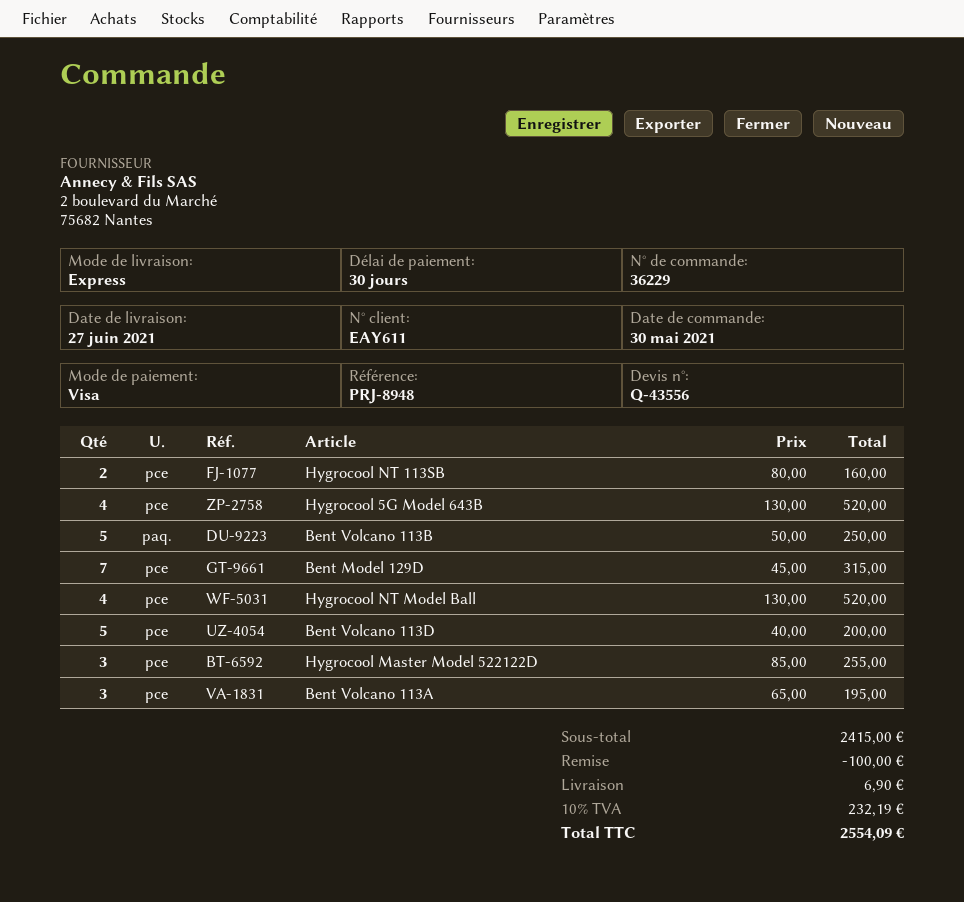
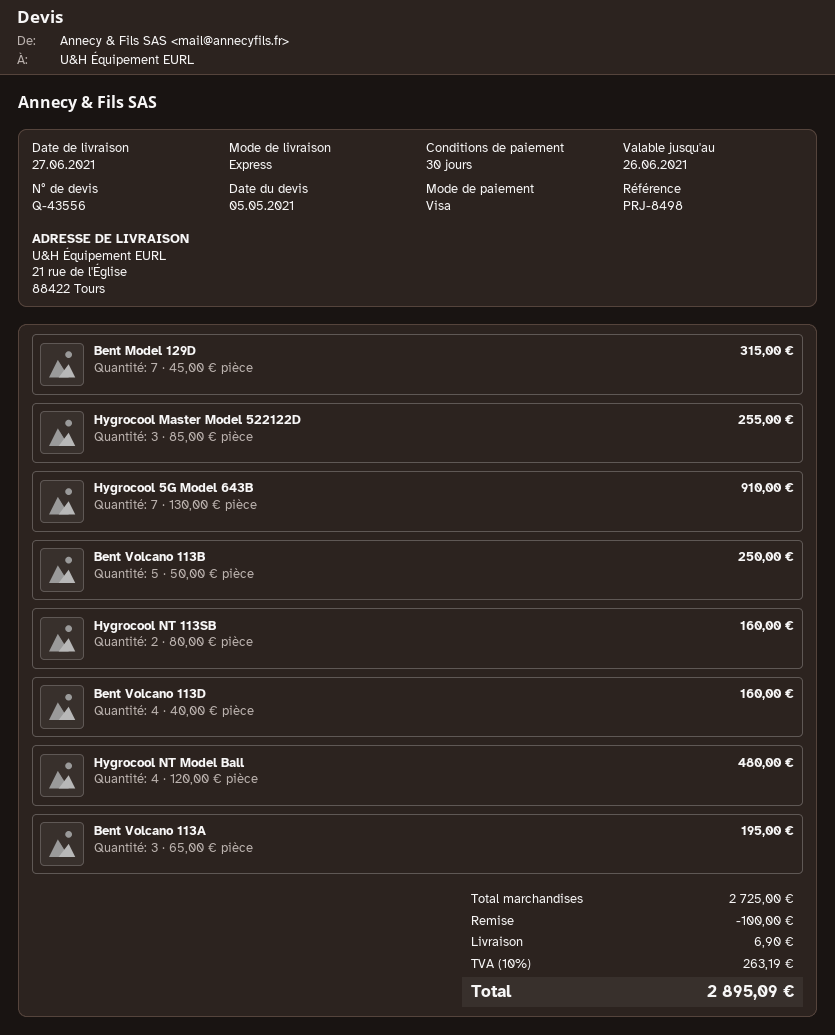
reference: PRJ-8948 -> PRJ-8498
Hygrocool 5G Model 643B: 4 x 130.00 = 520.00 -> 7 x 130.00 = 910.00
Hygrocool NT Model Ball: 4 x 130.00 = 520.00 -> 4 x 120.00 = 480.00
Bent Volcano 113D: 5 x 40.00 = 200.00 -> 4 x 40.00 = 160.00
subtotal: 2415.00 -> 2725.00
tax: 10% = 232.19 -> 10% = 263.19
total: 2554.09 -> 2895.09

